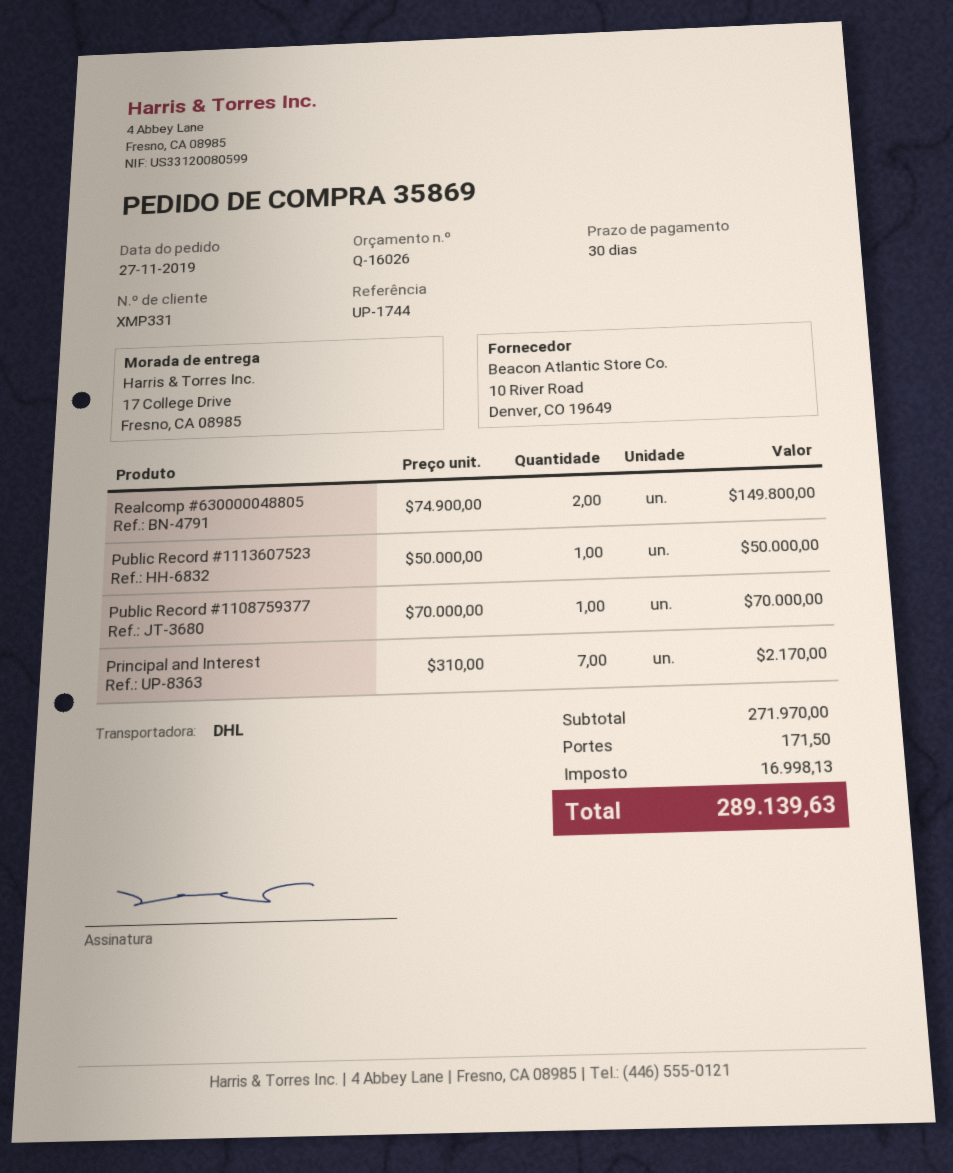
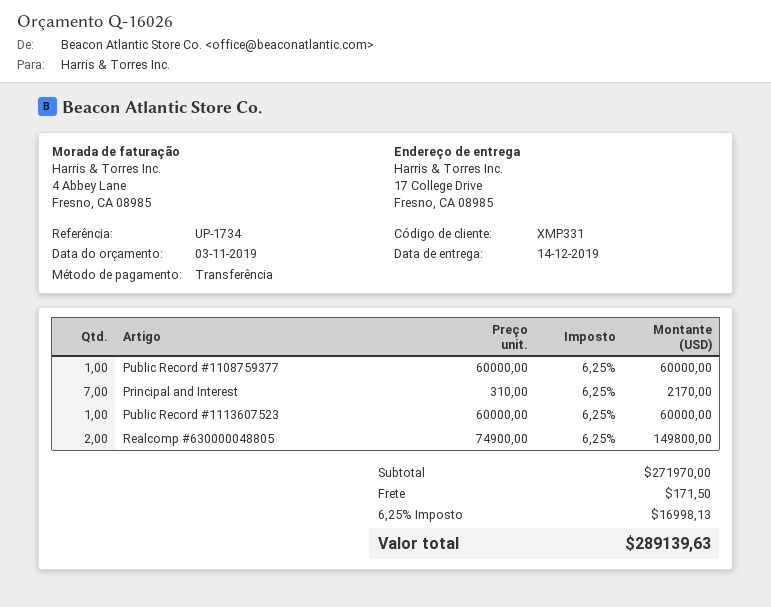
reference: UP-1744 -> UP-1734
Public Record #1113607523: 1 x 50000.00 = 50000.00 -> 1 x 60000.00 = 60000.00
Public Record #1108759377: 1 x 70000.00 = 70000.00 -> 1 x 60000.00 = 60000.00

